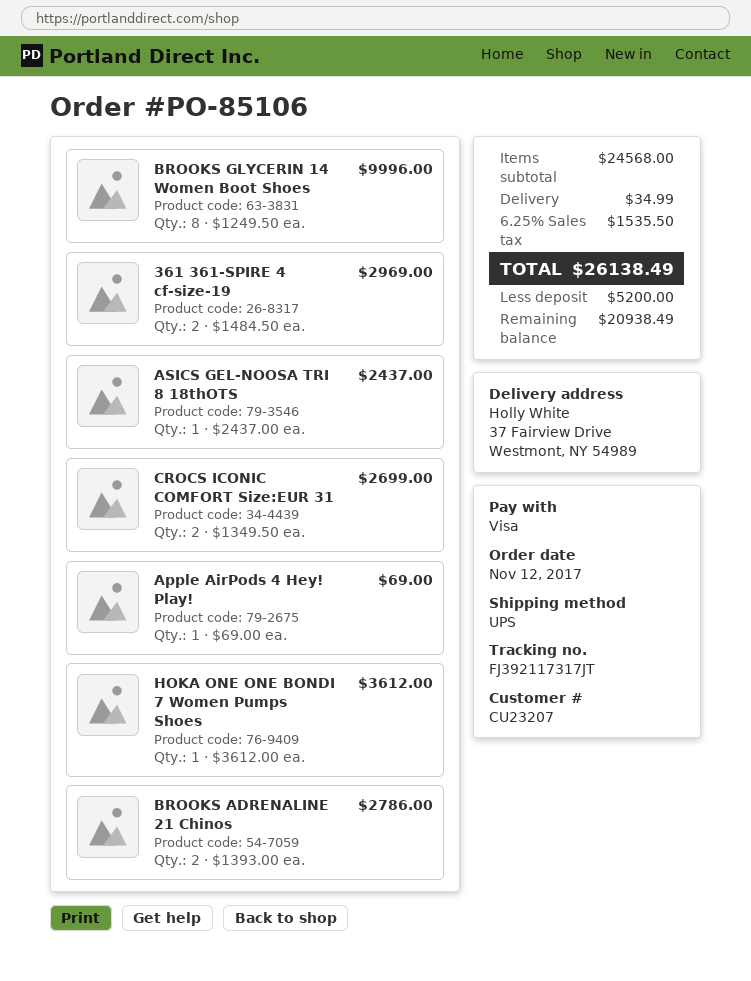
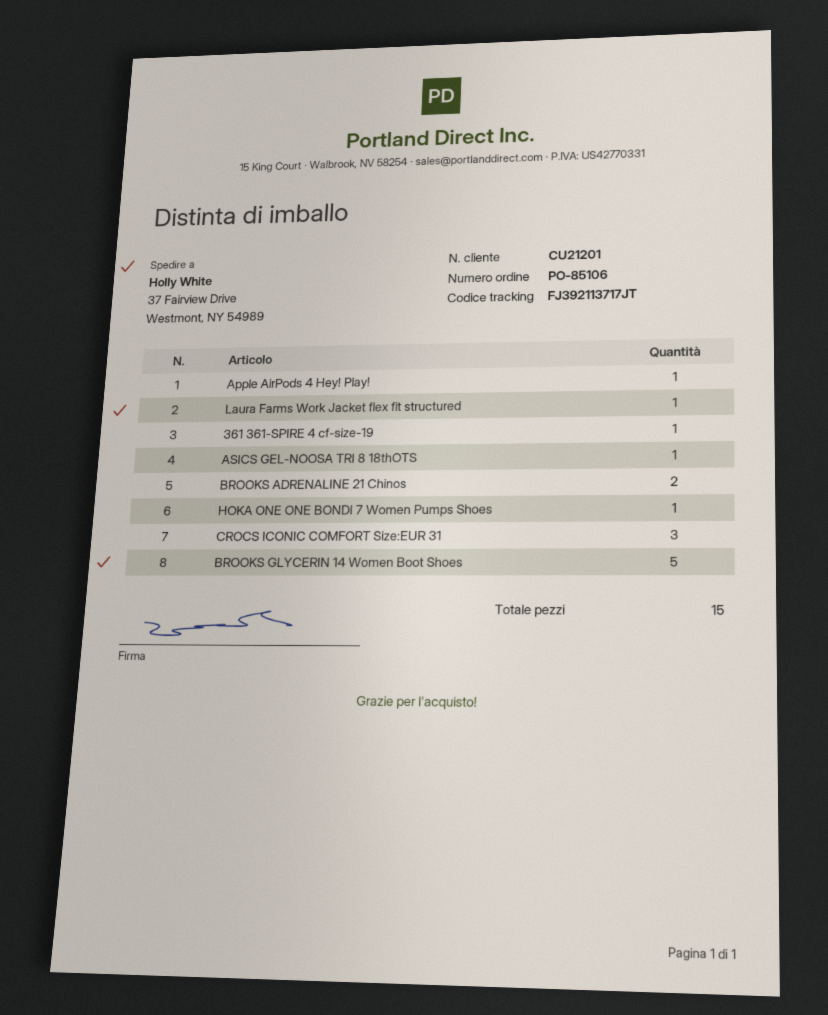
customer number: CU23207 -> CU21201
tracking number: FJ392117317JT -> FJ392113717JT
BROOKS GLYCERIN 14 Women Boot Shoes: 8 -> 5
361 361-SPIRE 4 cf-size-19: 2 -> 1
CROCS ICONIC COMFORT Size:EUR 31: 2 -> 3
Laura Farms Work Jacket flex fit structured: none -> 1

